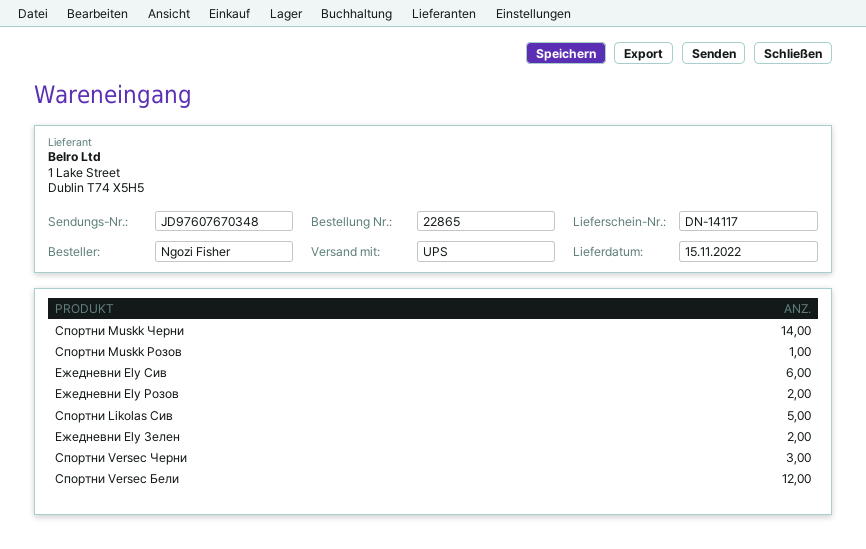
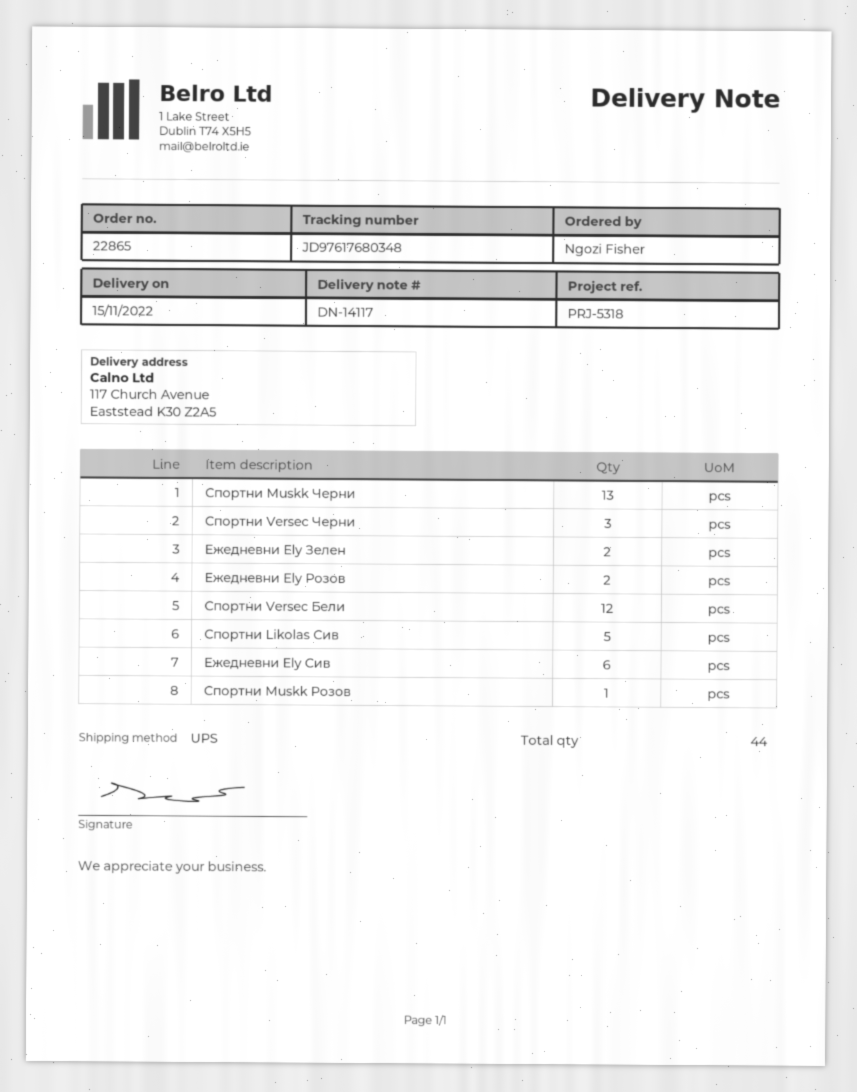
tracking number: JD97607670348 -> JD97617680348
Спортни Muskk Черни: 14 -> 13

